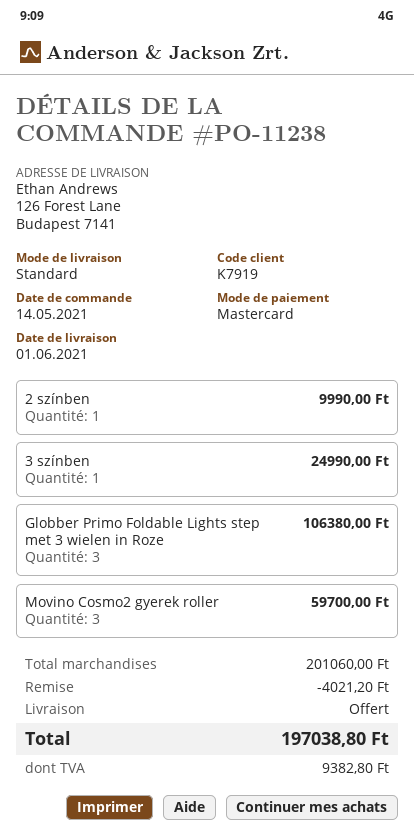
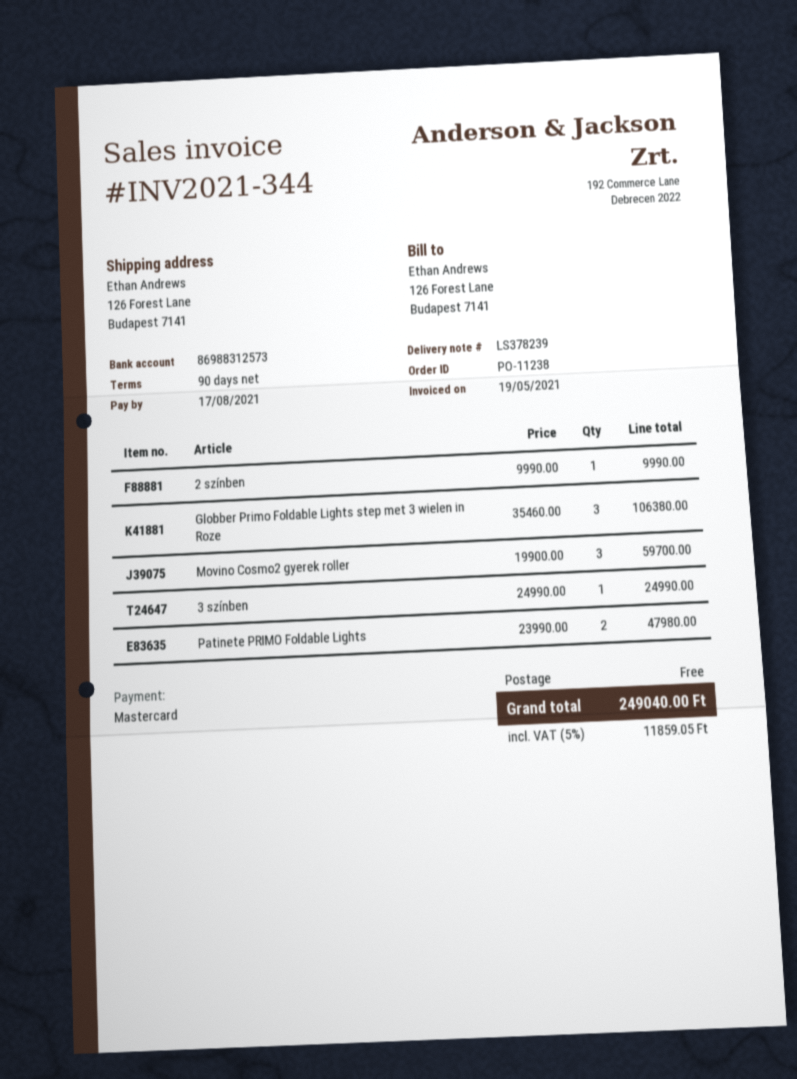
Patinete PRIMO Foldable Lights: none -> 2 for 47980.00
discount: 4021.20 -> none
tax: 9382.80 -> 11859.05
total: 197038.80 -> 249040.00

